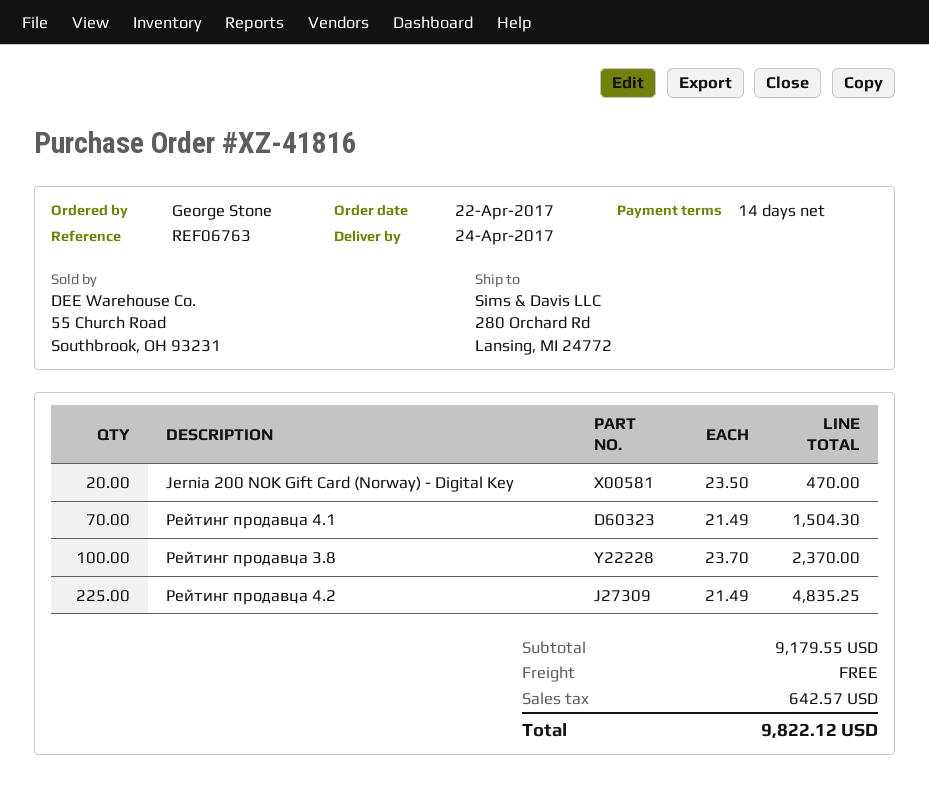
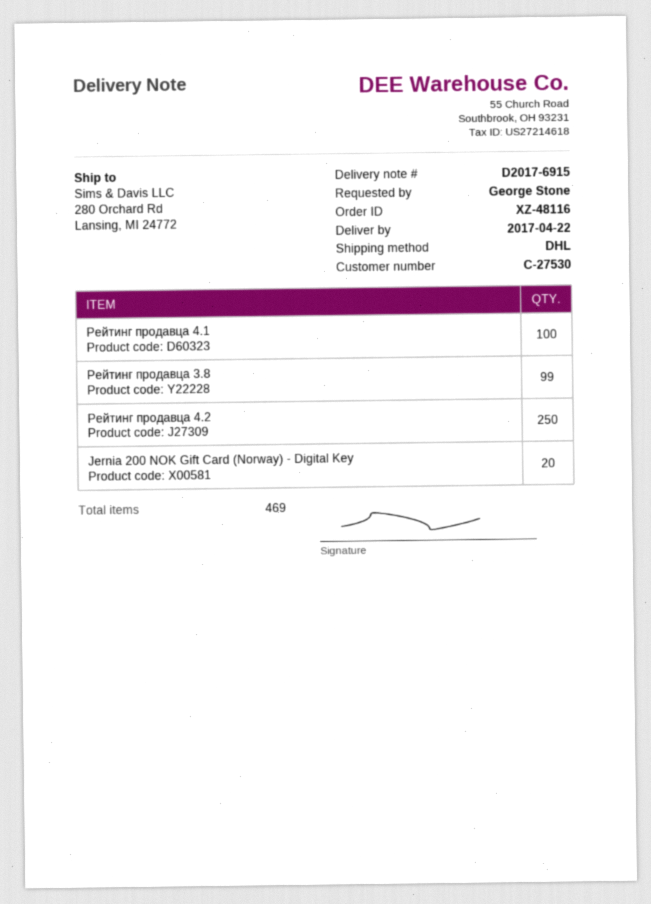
order number: XZ-41816 -> XZ-48116
delivery date: 2017-04-24 -> 2017-04-22
Рейтинг продавца 4.1: 70 -> 100
Рейтинг продавца 3.8: 100 -> 99
Рейтинг продавца 4.2: 225 -> 250

